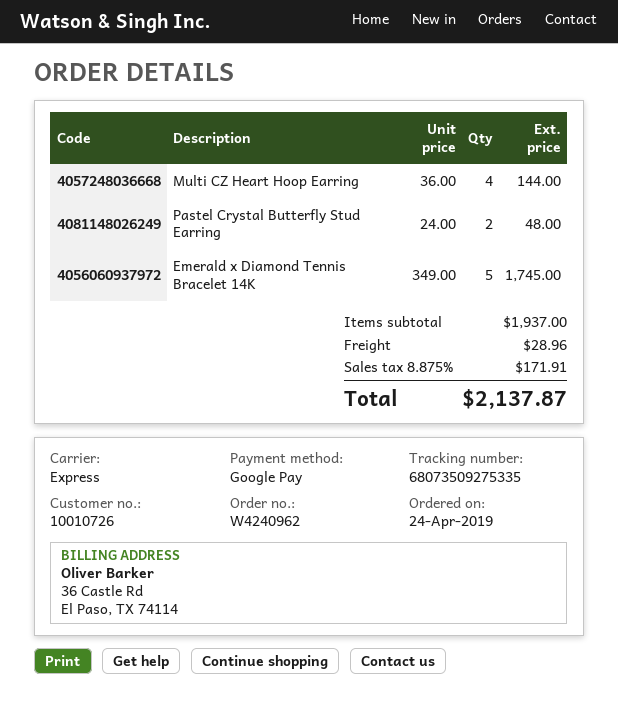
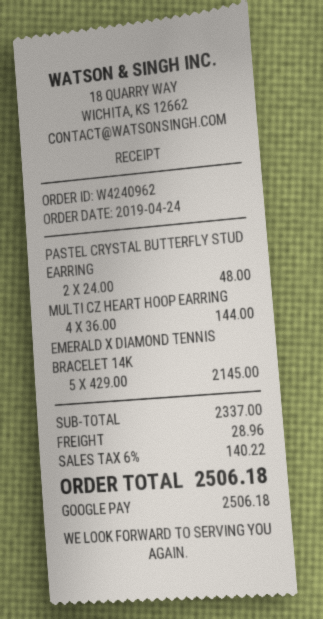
Emerald x Diamond Tennis Bracelet 14K: 5 x 349.00 = 1745.00 -> 5 x 429.00 = 2145.00
subtotal: 1937.00 -> 2337.00
tax: 8.875% = 171.91 -> 6% = 140.22
total: 2137.87 -> 2506.18

